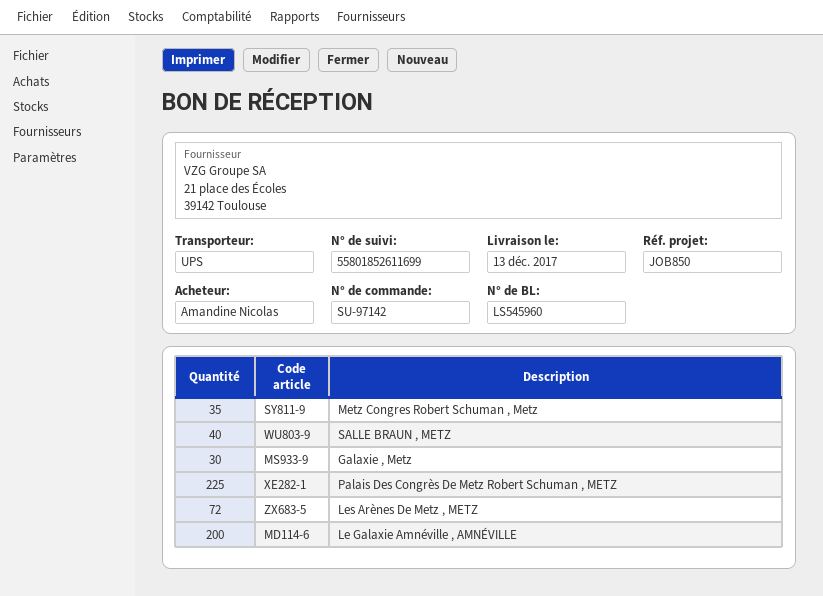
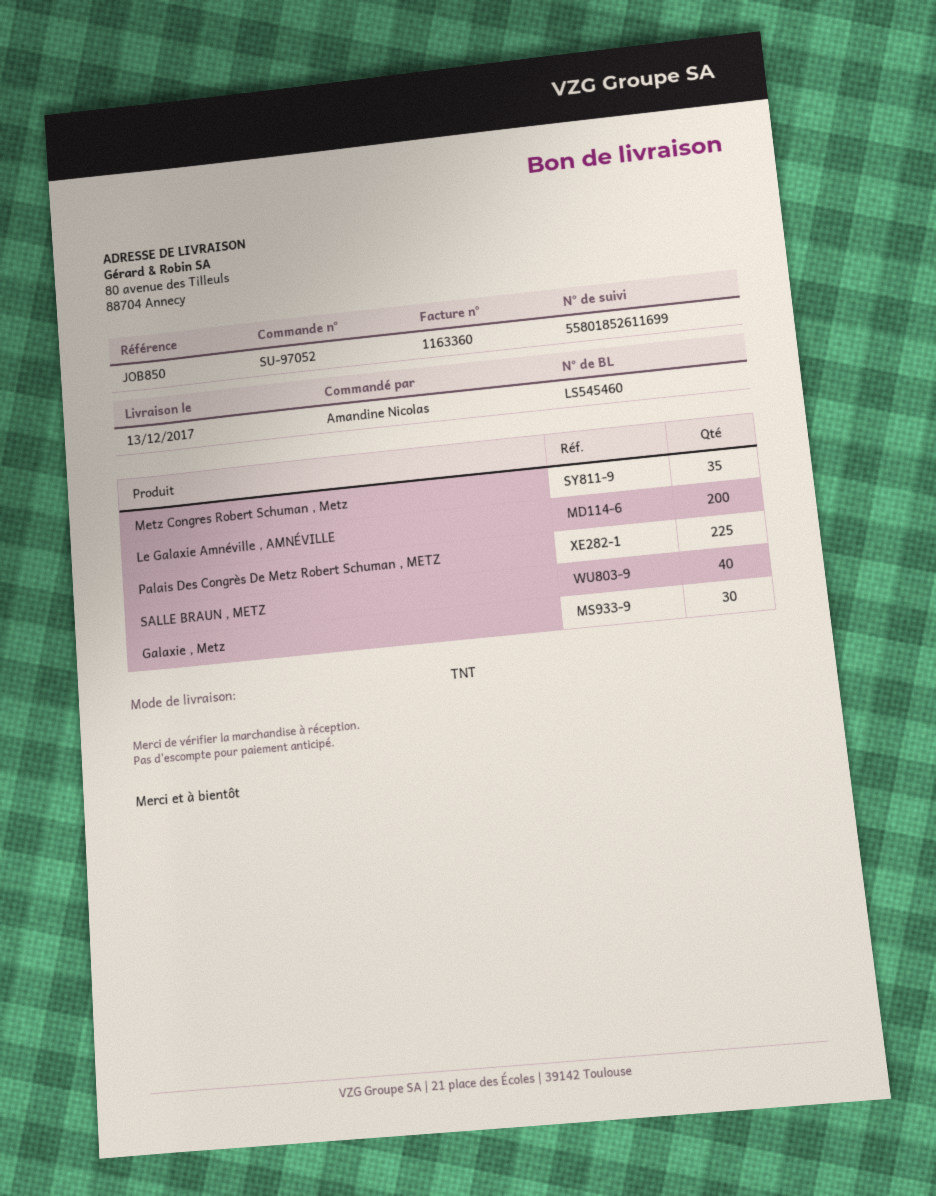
order number: SU-97142 -> SU-97052
delivery note number: LS545960 -> LS545460
shipping method: UPS -> TNT
Les Arènes De Metz , METZ: 72 -> none

